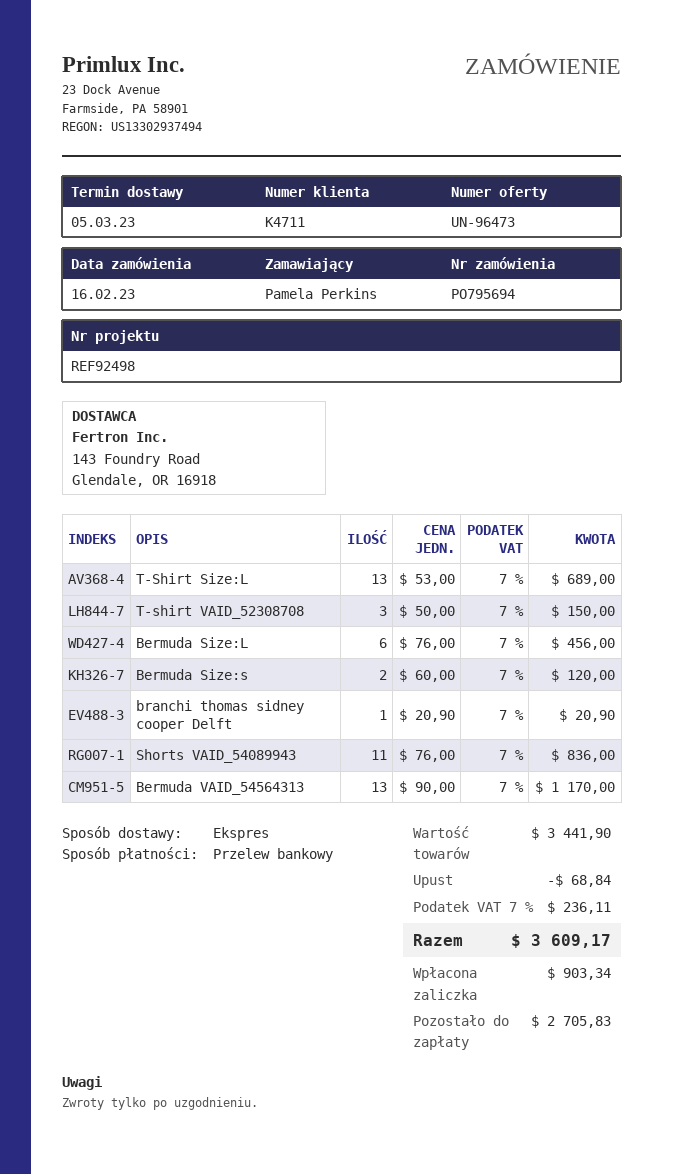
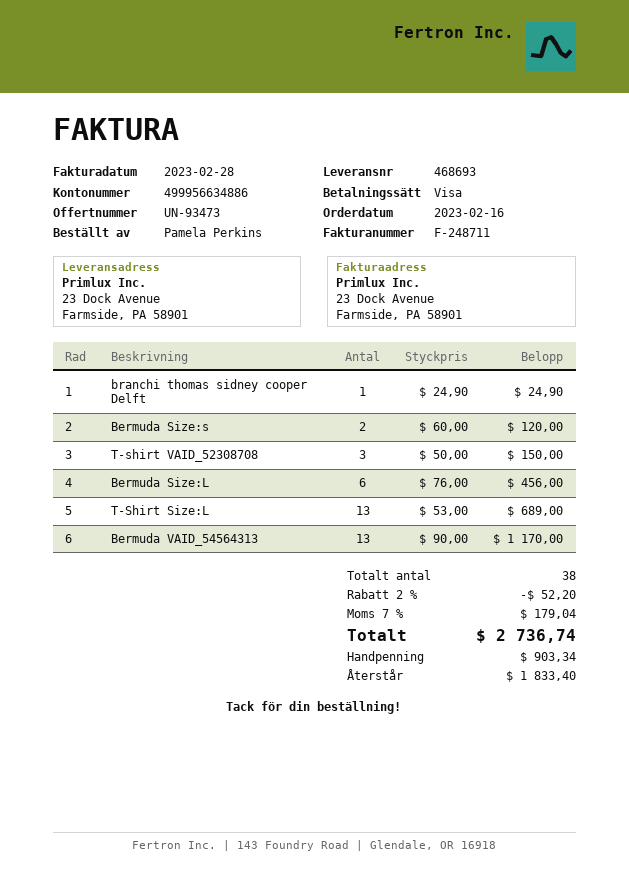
quote number: UN-96473 -> UN-93473
payment method: bank transfer -> Visa
branchi thomas sidney cooper Delft: 1 x 20.90 = 20.90 -> 1 x 24.90 = 24.90
Shorts VAID_54089943: 11 x 76.00 = 836.00 -> none
discount: 68.84 -> 52.20
tax: 7% = 236.11 -> 7% = 179.04
total: 3609.17 -> 2736.74
balance: 2705.83 -> 1833.40

